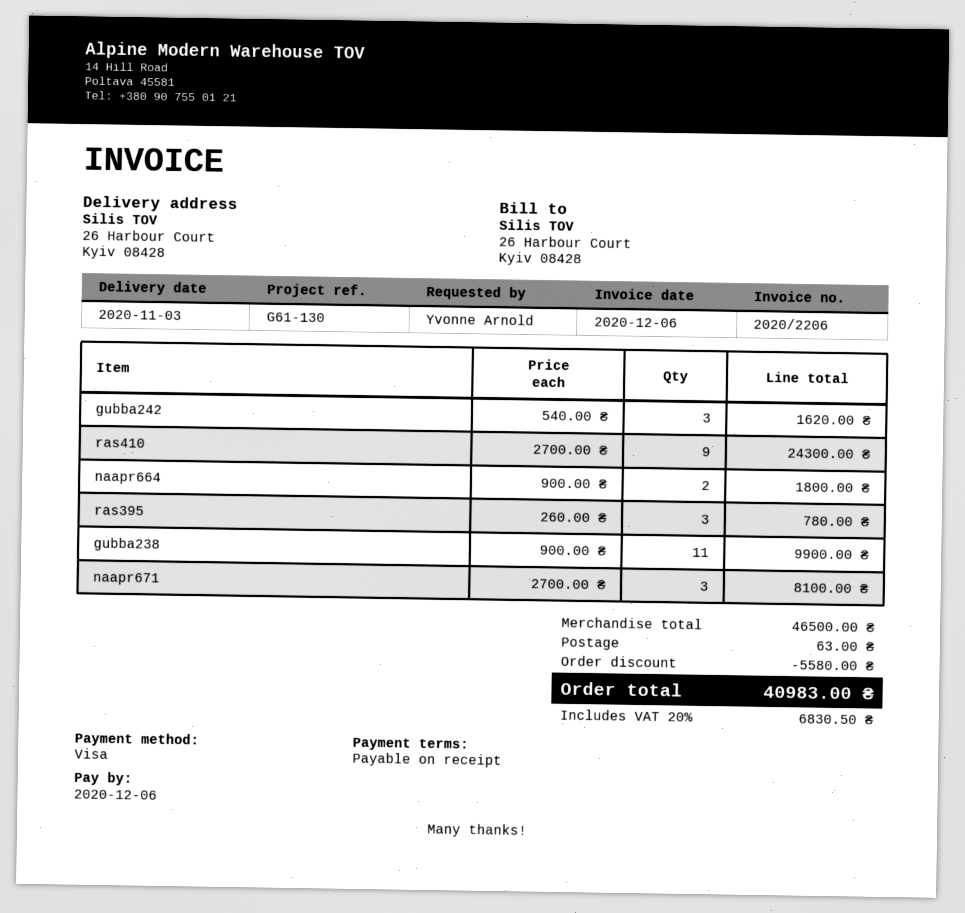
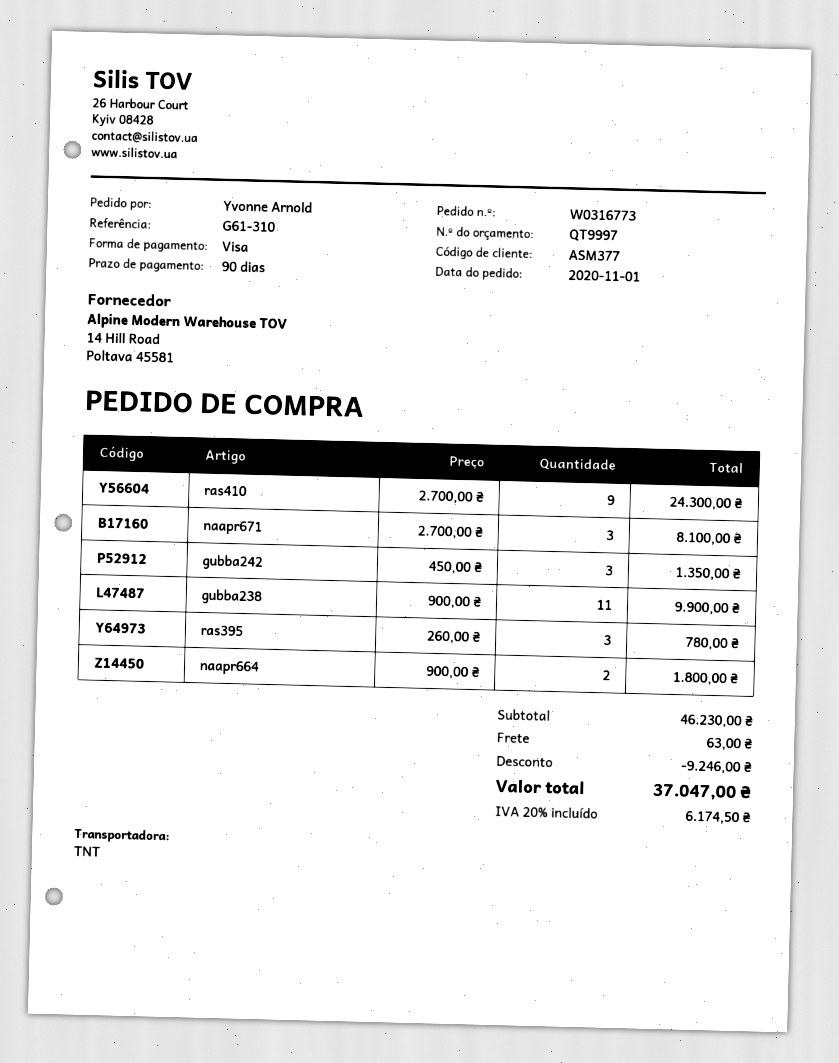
payment terms: on receipt -> 90 days
reference: G61-130 -> G61-310
gubba242: 3 x 540.00 = 1620.00 -> 3 x 450.00 = 1350.00
subtotal: 46500.00 -> 46230.00
discount: 5580.00 -> 9246.00
tax: 20% = 6830.50 -> 20% = 6174.50
total: 40983.00 -> 37047.00

